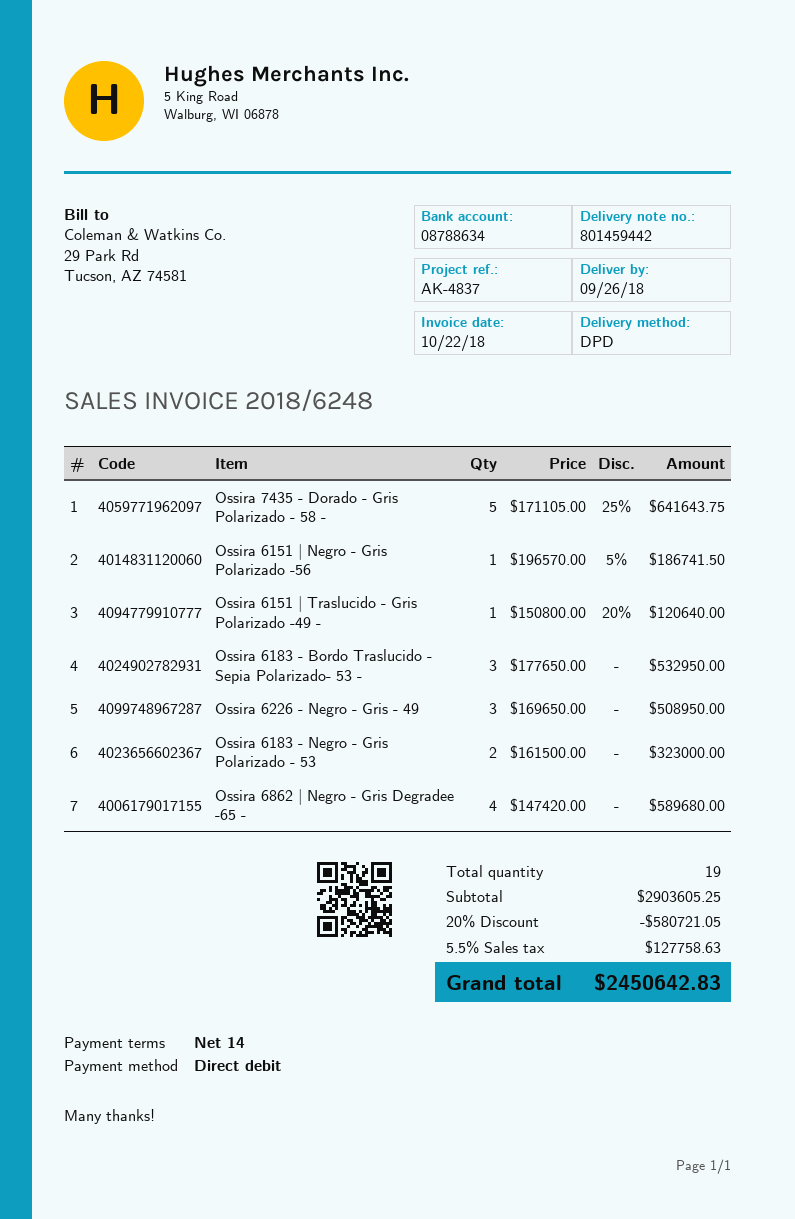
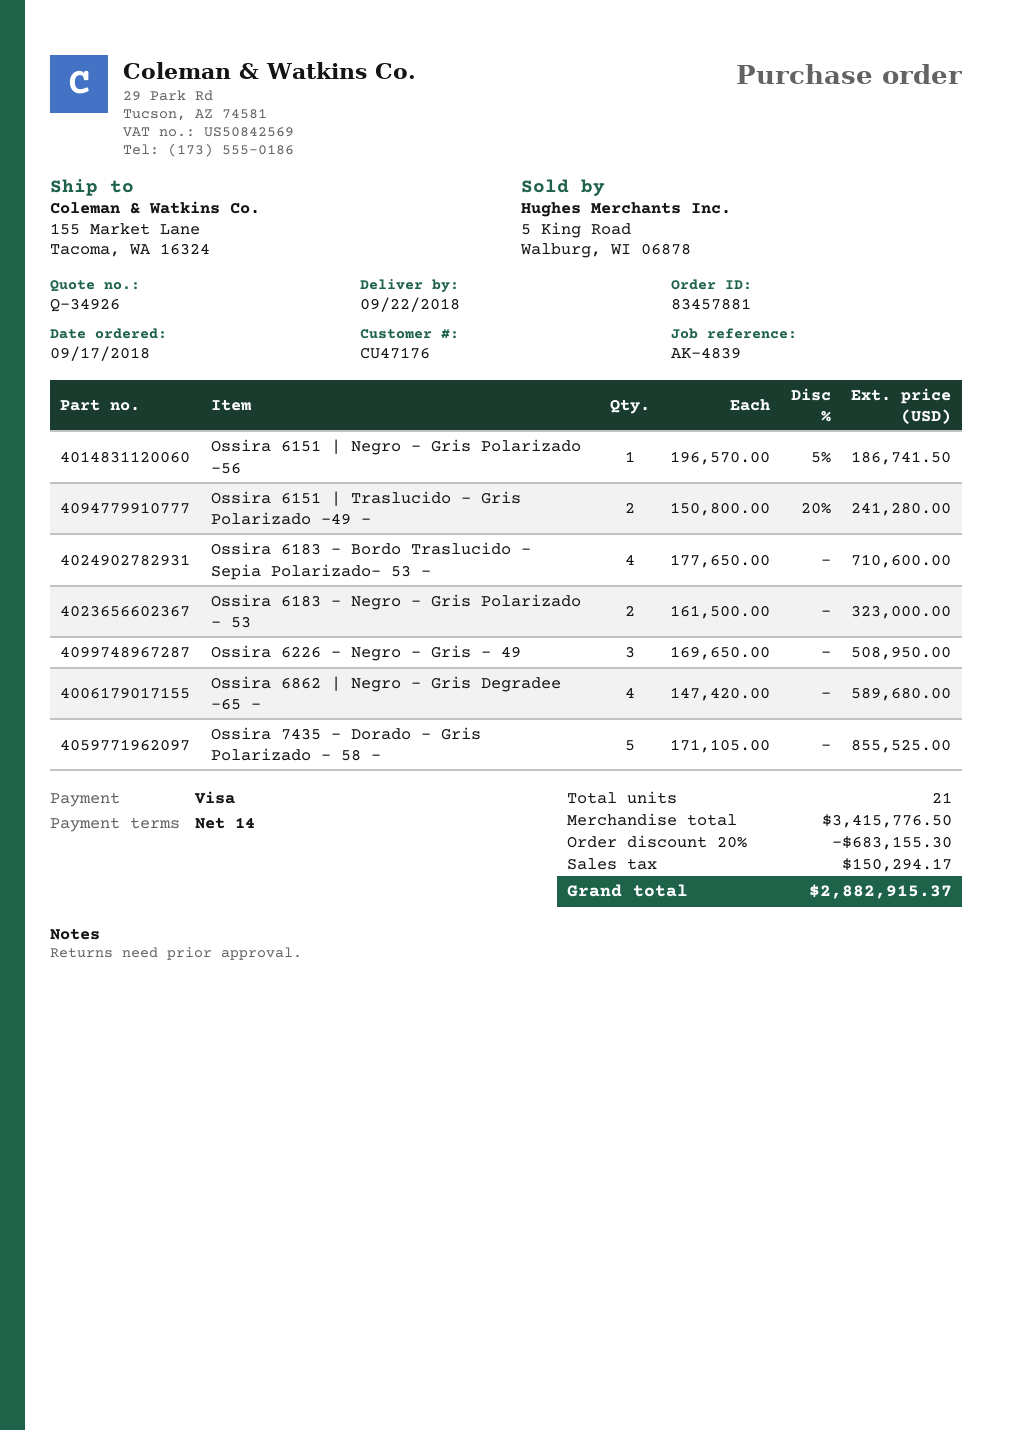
delivery date: 2018-09-26 -> 2018-09-22
reference: AK-4837 -> AK-4839
payment method: direct debit -> Visa
Ossira 7435 - Dorado - Gris Polarizado - 58 -: 5 x 171105.00 - 25% = 641643.75 -> 5 x 171105.00 = 855525.00
Ossira 6151 | Traslucido - Gris Polarizado -49 -: 1 x 150800.00 - 20% = 120640.00 -> 2 x 150800.00 - 20% = 241280.00
Ossira 6183 - Bordo Traslucido - Sepia Polarizado- 53 -: 3 x 177650.00 = 532950.00 -> 4 x 177650.00 = 710600.00
total quantity: 19 -> 21
subtotal: 2903605.25 -> 3415776.50
discount: 20% = 580721.05 -> 20% = 683155.30
tax: 127758.63 -> 150294.17
total: 2450642.83 -> 2882915.37

